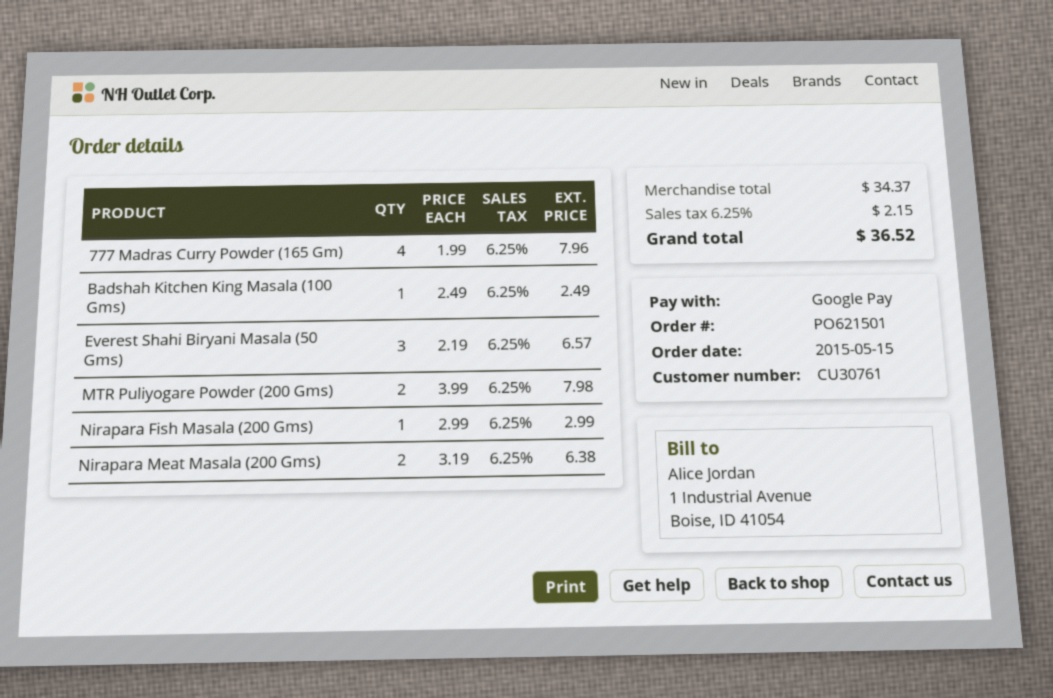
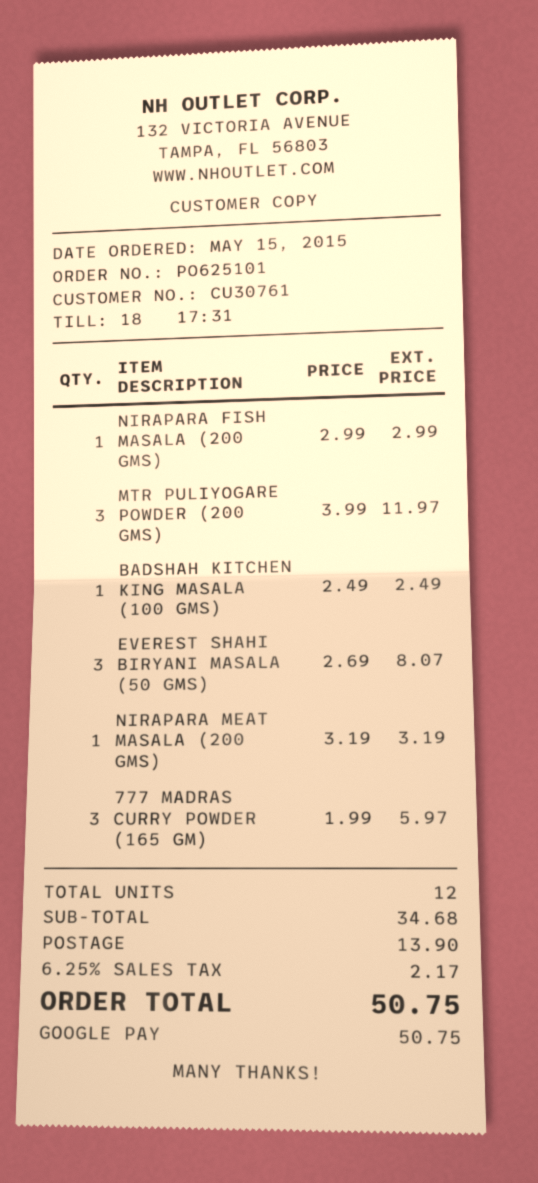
order number: PO621501 -> PO625101
777 Madras Curry Powder (165 Gm): 4 x 1.99 = 7.96 -> 3 x 1.99 = 5.97
Everest Shahi Biryani Masala (50 Gms): 3 x 2.19 = 6.57 -> 3 x 2.69 = 8.07
MTR Puliyogare Powder (200 Gms): 2 x 3.99 = 7.98 -> 3 x 3.99 = 11.97
Nirapara Meat Masala (200 Gms): 2 x 3.19 = 6.38 -> 1 x 3.19 = 3.19
subtotal: 34.37 -> 34.68
shipping: none -> 13.90
tax: 6.25% = 2.15 -> 6.25% = 2.17
total: 36.52 -> 50.75

